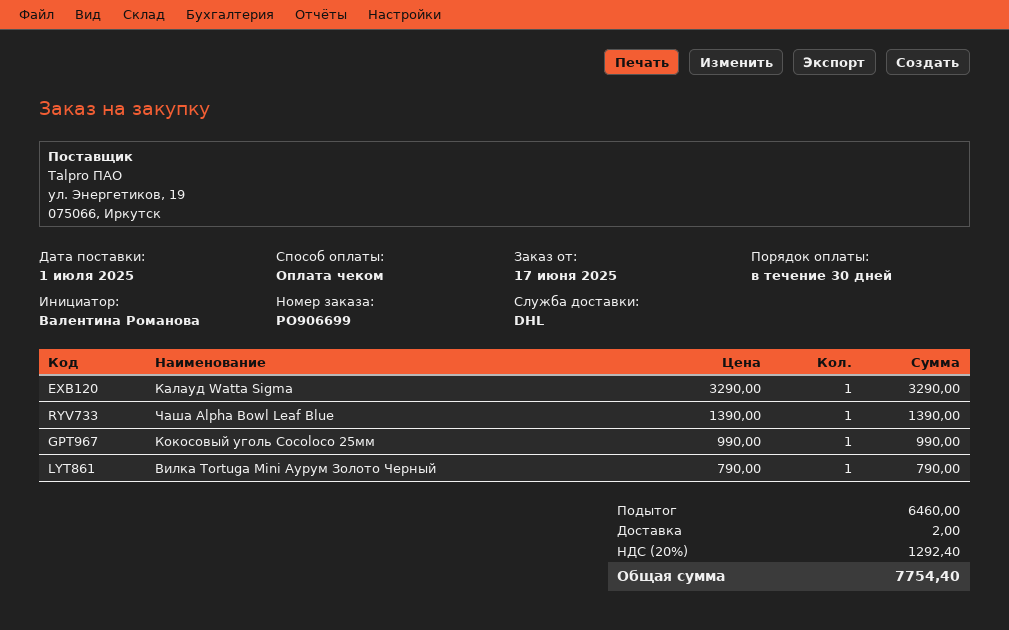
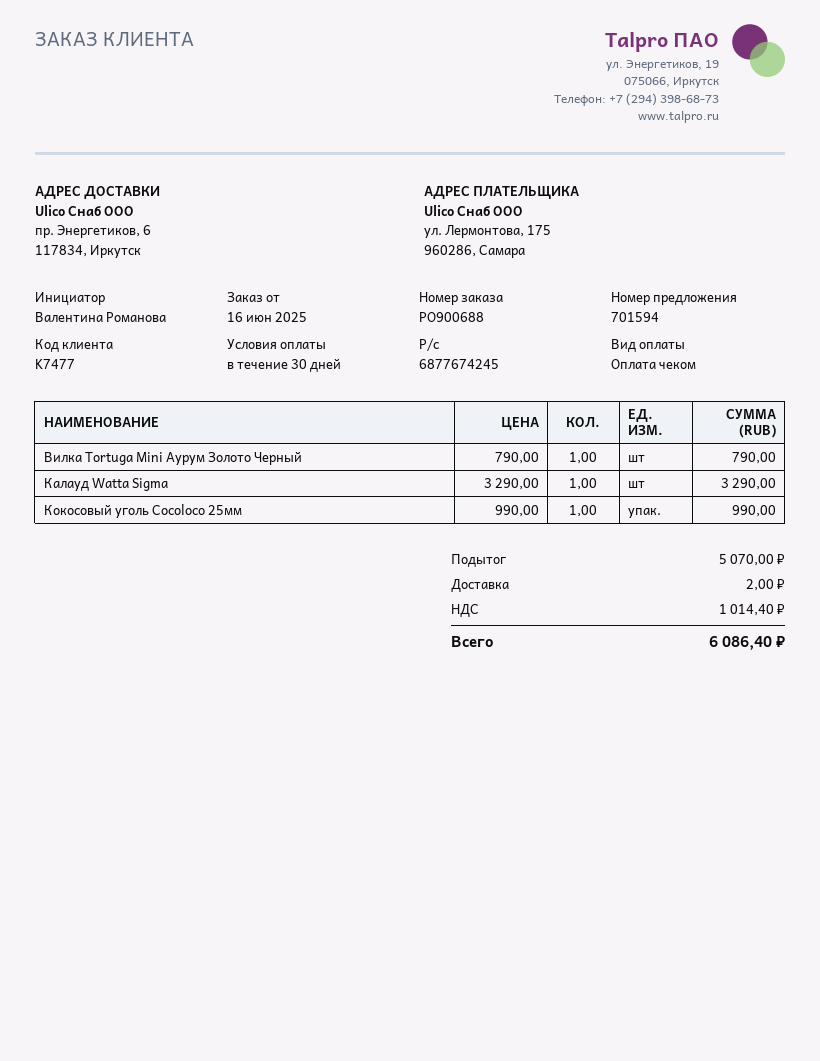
order number: PO906699 -> PO900688
order date: 2025-06-17 -> 2025-06-16
Чаша Alpha Bowl Leaf Blue: 1 x 1390.00 = 1390.00 -> none
subtotal: 6460.00 -> 5070.00
tax: 1292.40 -> 1014.40
total: 7754.40 -> 6086.40

